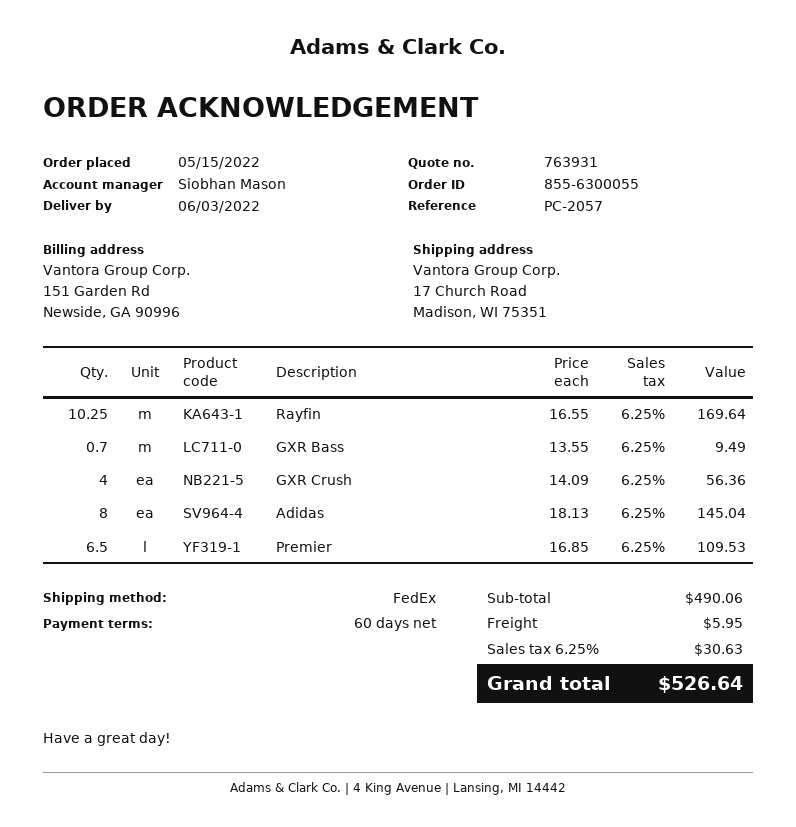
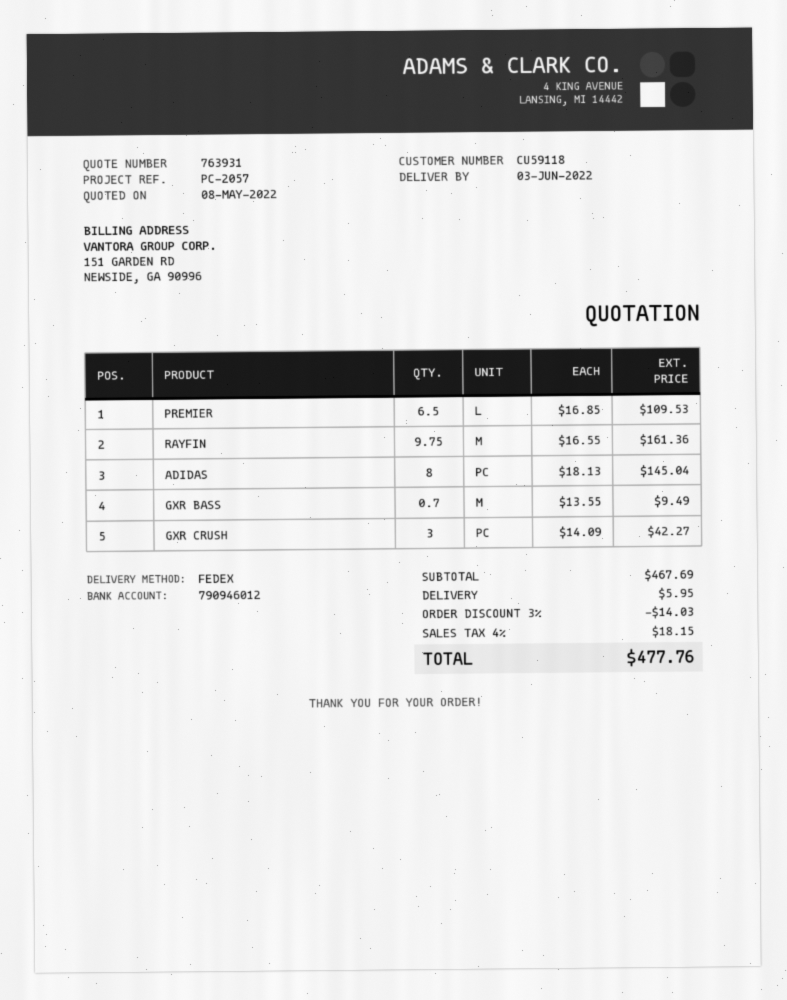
Rayfin: 10.25 x 16.55 = 169.64 -> 9.75 x 16.55 = 161.36
GXR Crush: 4 x 14.09 = 56.36 -> 3 x 14.09 = 42.27
subtotal: 490.06 -> 467.69
discount: none -> 3% = 14.03
tax: 6.25% = 30.63 -> 4% = 18.15
total: 526.64 -> 477.76

